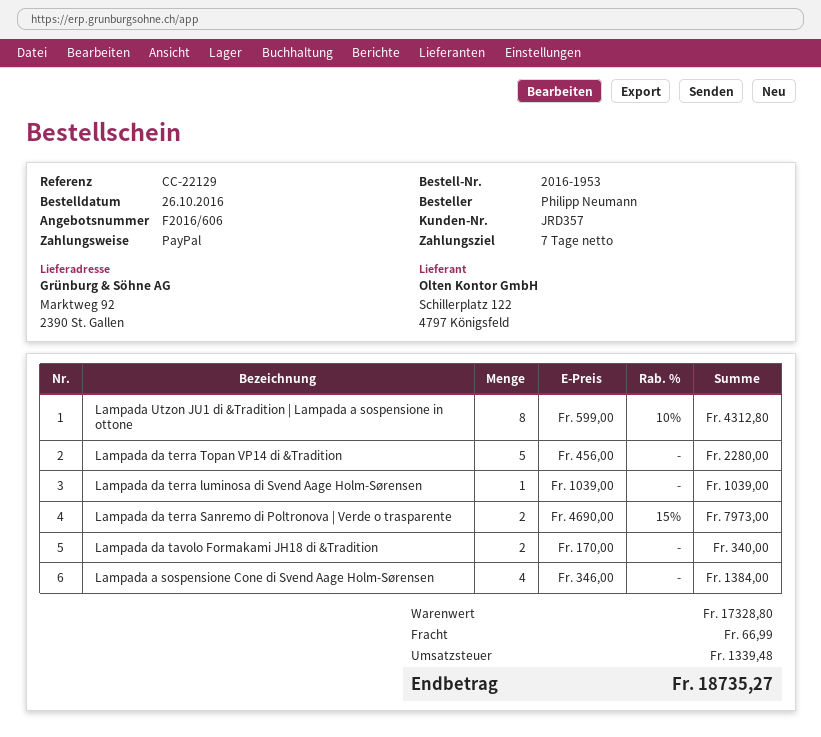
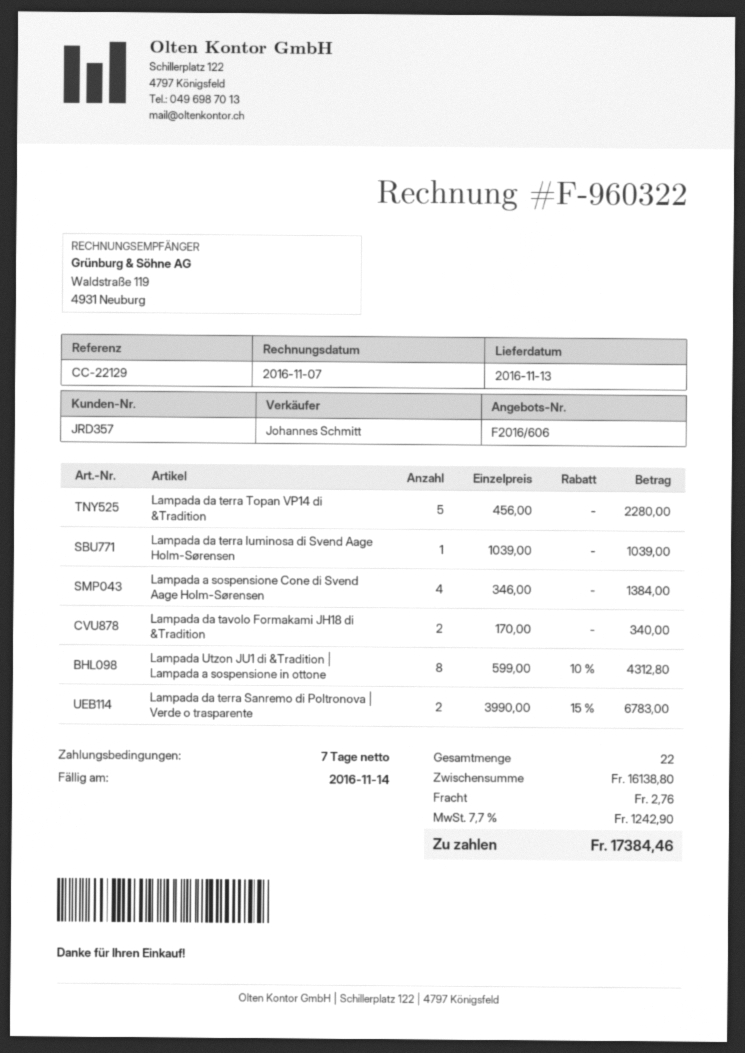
Lampada da terra Sanremo di Poltronova | Verde o trasparente: 2 x 4690.00 - 15% = 7973.00 -> 2 x 3990.00 - 15% = 6783.00
subtotal: 17328.80 -> 16138.80
shipping: 66.99 -> 2.76
tax: 1339.48 -> 1242.90
total: 18735.27 -> 17384.46

